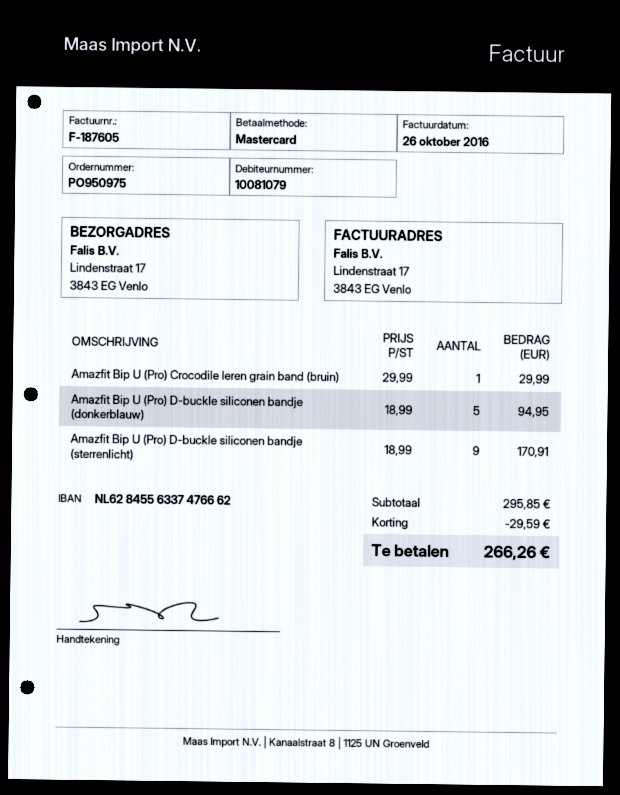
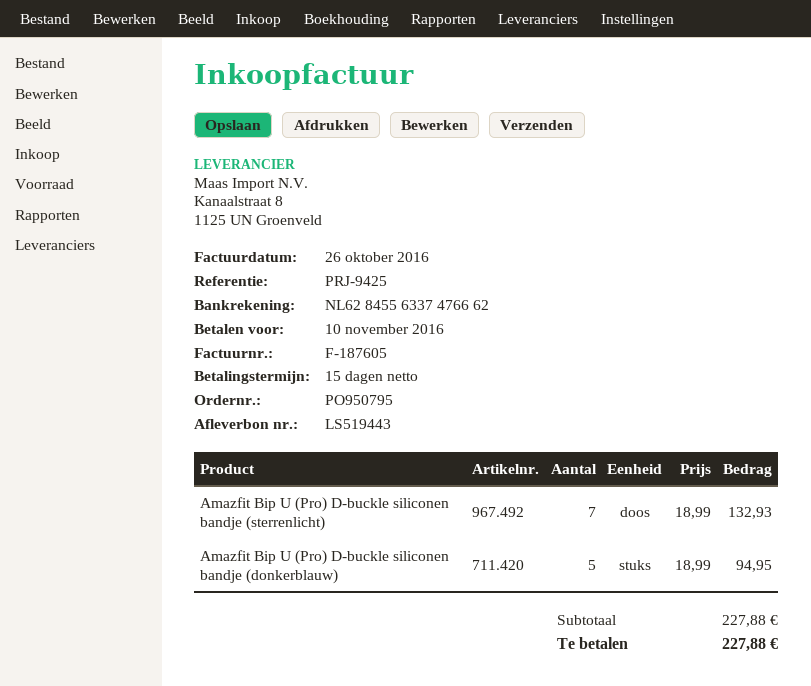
order number: PO950975 -> PO950795
Amazfit Bip U (Pro) Crocodile leren grain band (bruin): 1 x 29.99 = 29.99 -> none
Amazfit Bip U (Pro) D-buckle siliconen bandje (sterrenlicht): 9 x 18.99 = 170.91 -> 7 x 18.99 = 132.93
subtotal: 295.85 -> 227.88
discount: 29.59 -> none
total: 266.26 -> 227.88

